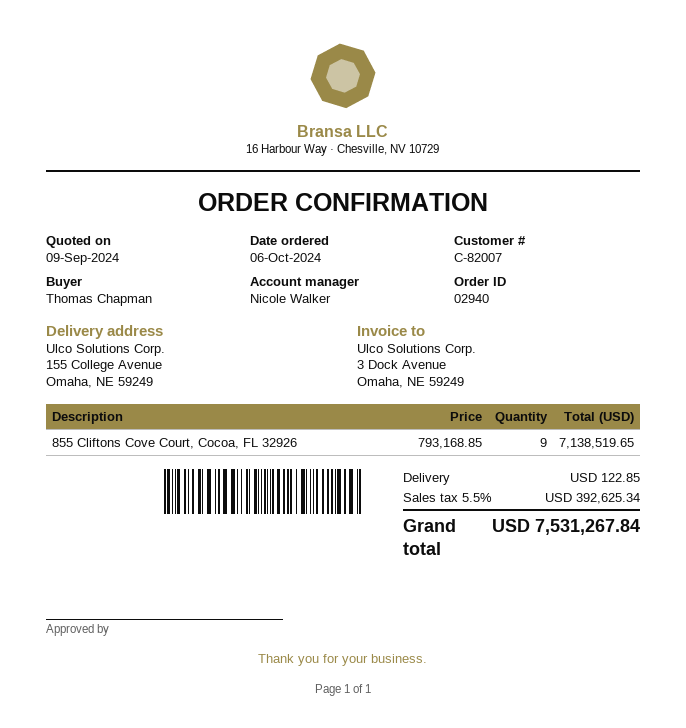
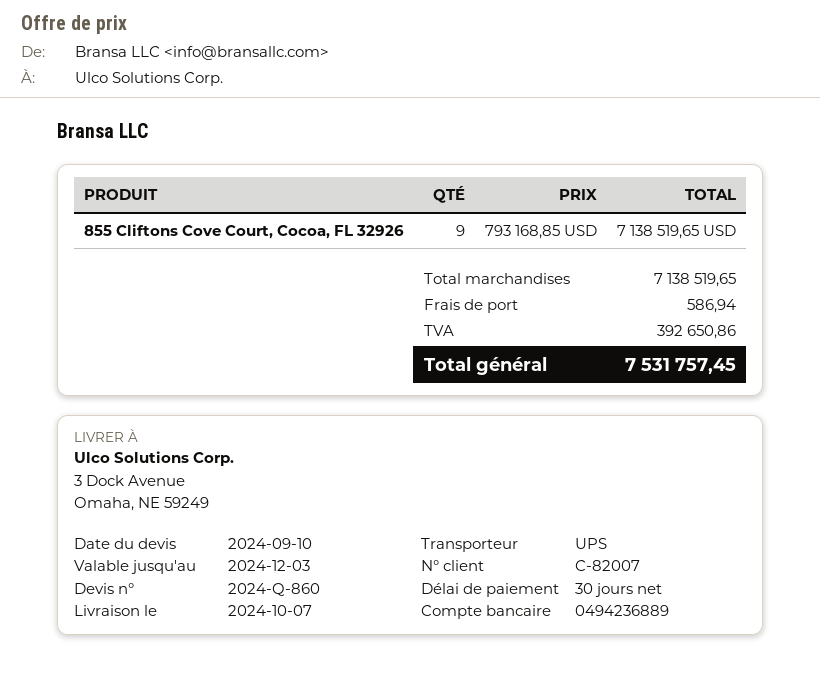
quote date: 2024-09-09 -> 2024-09-10
ship to: 155 College Avenue, Omaha, NE 59249 -> 3 Dock Avenue, Omaha, NE 59249
shipping: 122.85 -> 586.94
tax: 392625.34 -> 392650.86
total: 7531267.84 -> 7531757.45

